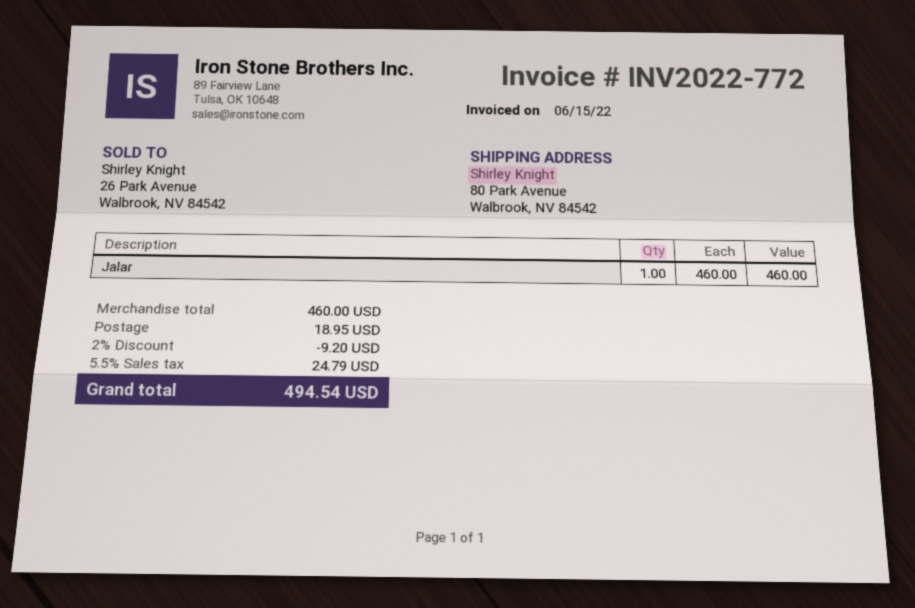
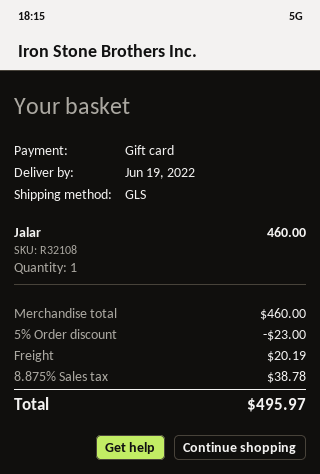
discount: 2% = 9.20 -> 5% = 23.00
shipping: 18.95 -> 20.19
tax: 5.5% = 24.79 -> 8.875% = 38.78
total: 494.54 -> 495.97

